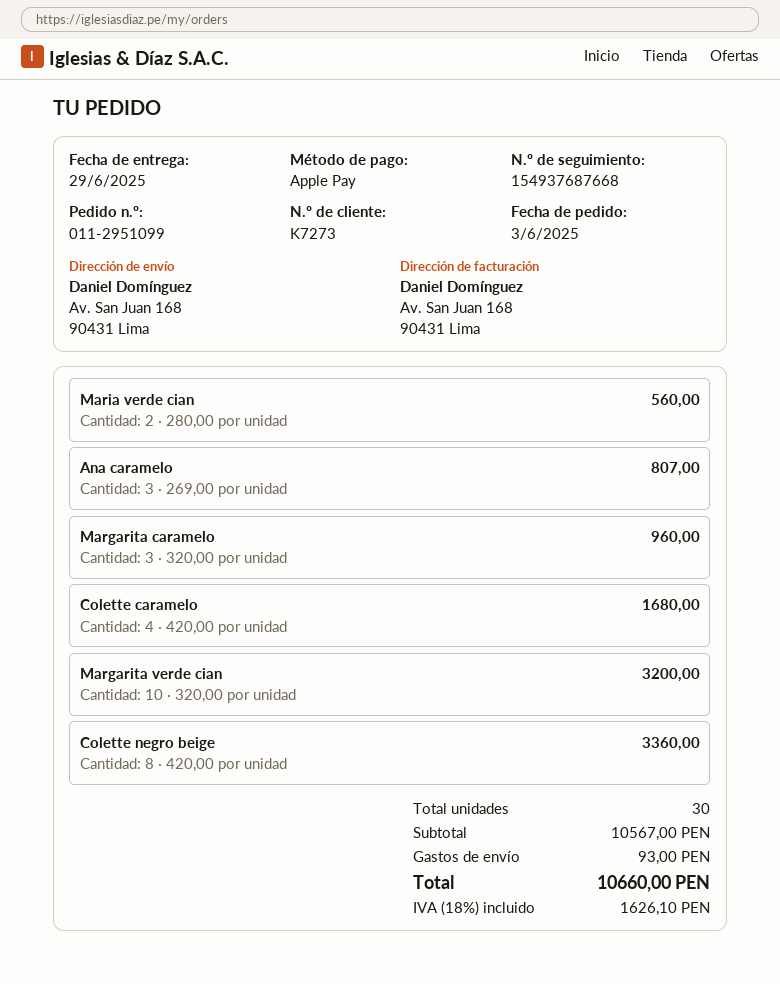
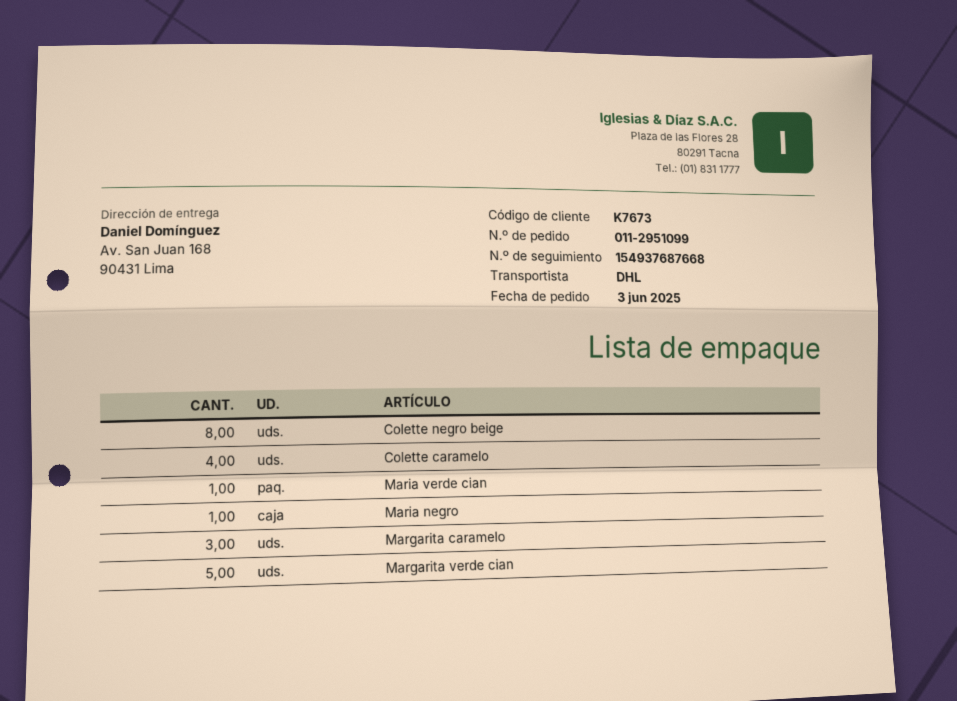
customer number: K7273 -> K7673
Maria verde cian: 2 -> 1
Ana caramelo: 3 -> none
Margarita verde cian: 10 -> 5
Maria negro: none -> 1

